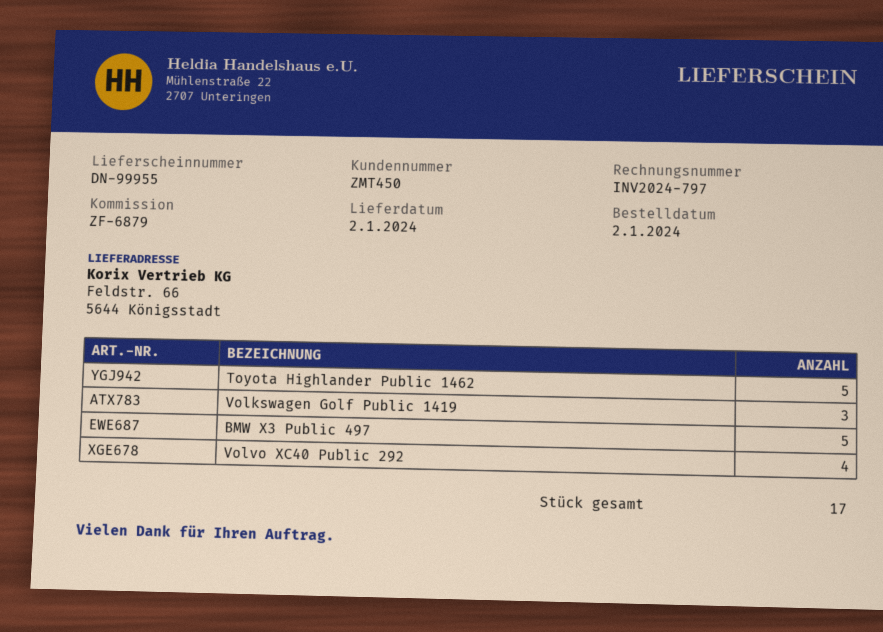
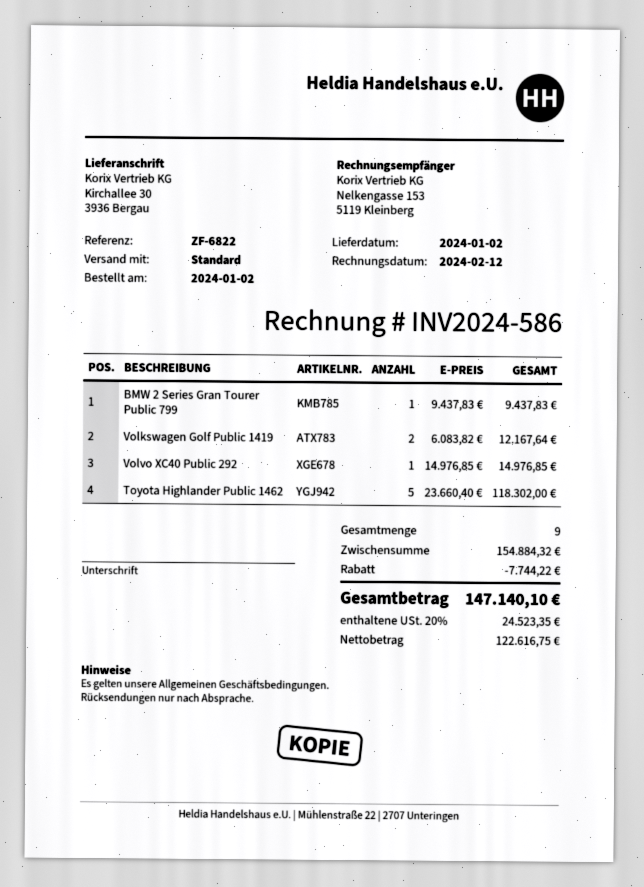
invoice number: INV2024-797 -> INV2024-586
reference: ZF-6879 -> ZF-6822
ship to: Feldstr. 66, 5644 Königsstadt -> Kirchallee 30, 3936 Bergau
Volkswagen Golf Public 1419: 3 -> 2
BMW X3 Public 497: 5 -> none
Volvo XC40 Public 292: 4 -> 1
BMW 2 Series Gran Tourer Public 799: none -> 1
total quantity: 17 -> 9

